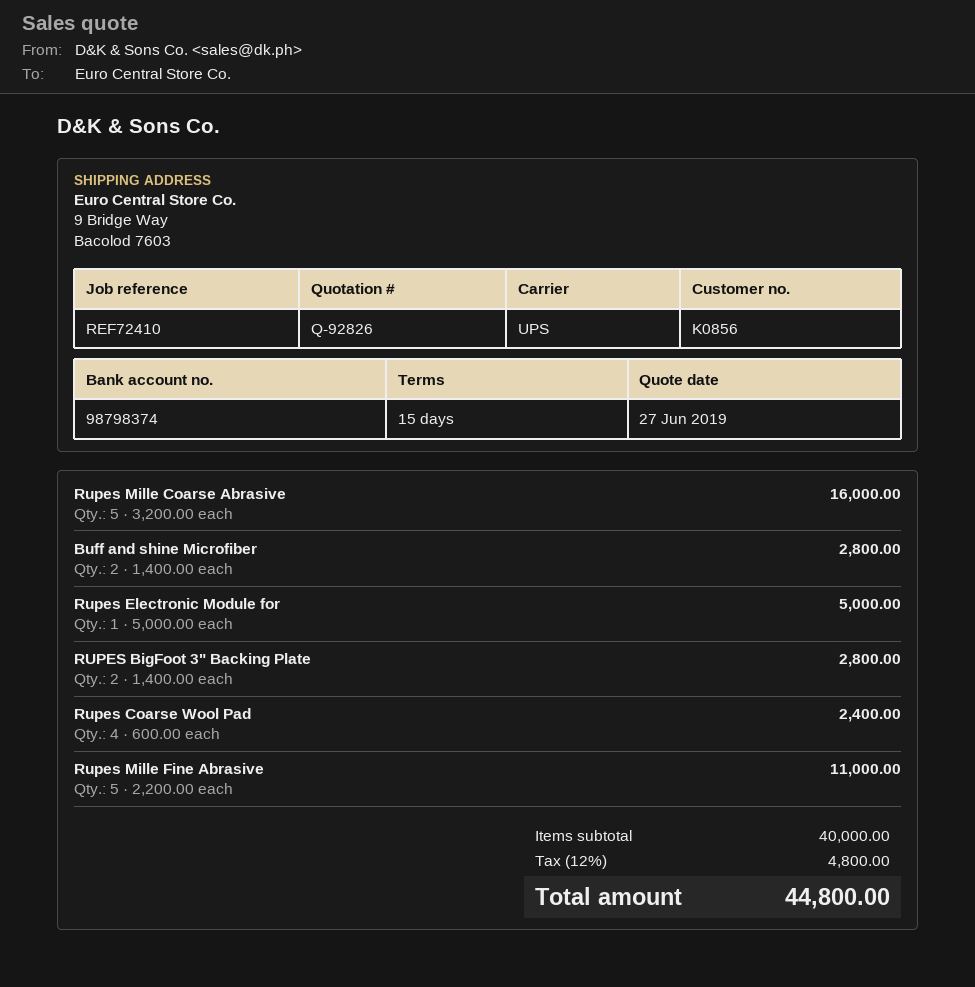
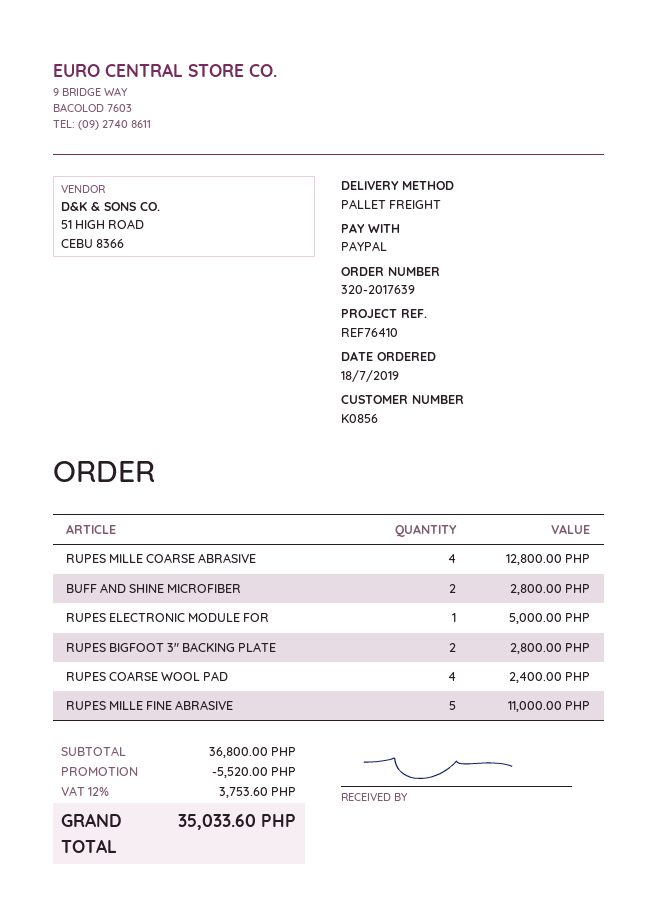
reference: REF72410 -> REF76410
shipping method: UPS -> pallet freight
Rupes Mille Coarse Abrasive: 5 for 16000.00 -> 4 for 12800.00
subtotal: 40000.00 -> 36800.00
discount: none -> 5520.00
tax: 12% = 4800.00 -> 12% = 3753.60
total: 44800.00 -> 35033.60

